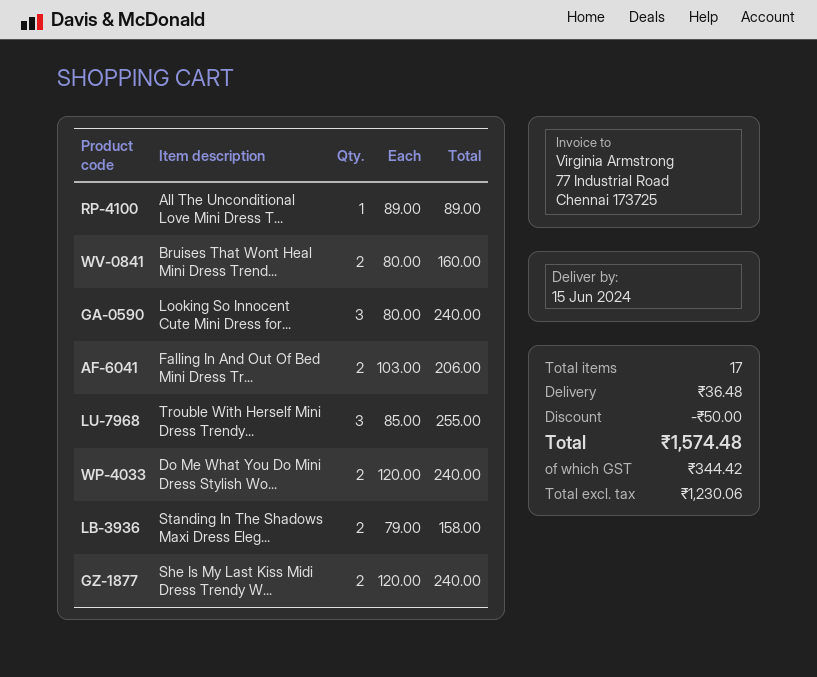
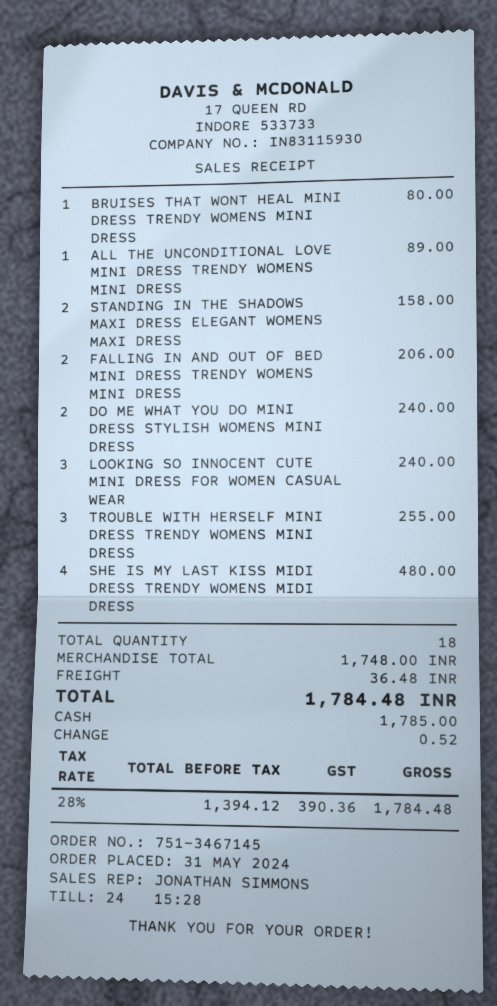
Bruises That Wont Heal Mini Dress Trend...: 2 for 160.00 -> 1 for 80.00
She Is My Last Kiss Midi Dress Trendy W...: 2 for 240.00 -> 4 for 480.00
total quantity: 17 -> 18
discount: 50.00 -> none
net: 1230.06 -> 1394.12
tax: 344.42 -> 390.36
total: 1574.48 -> 1784.48

